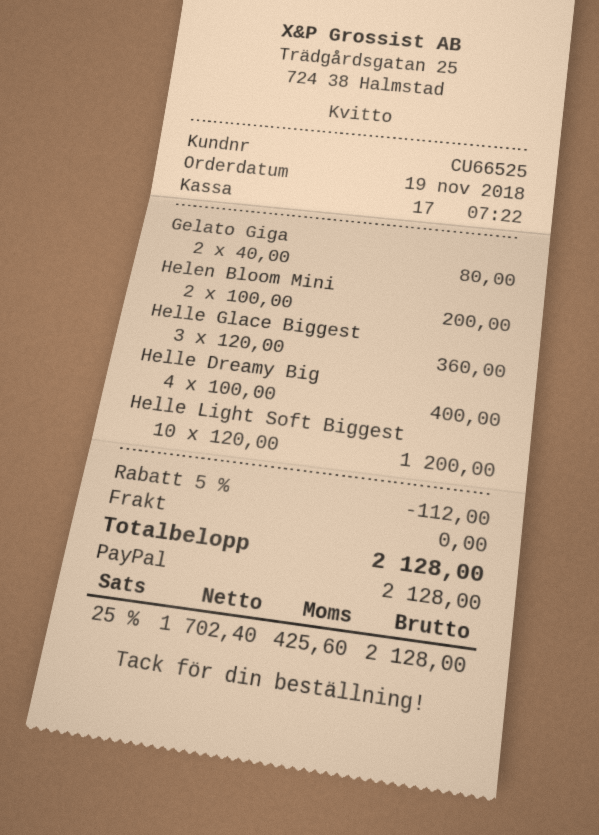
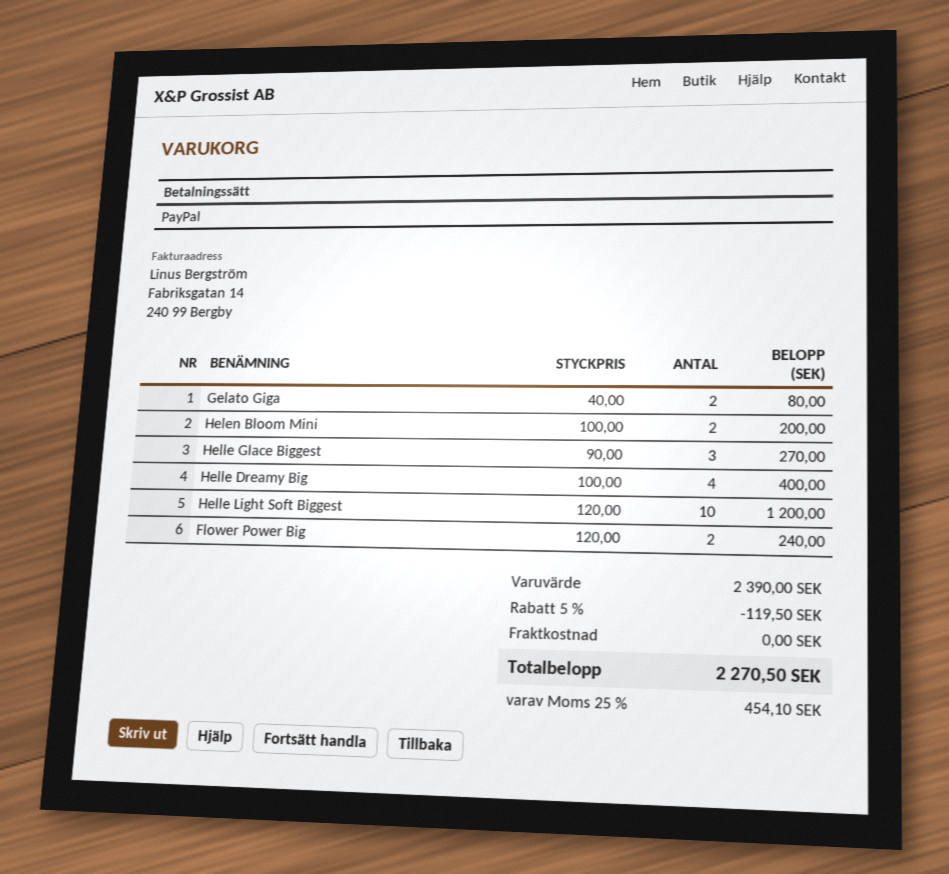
Helle Glace Biggest: 3 x 120.00 = 360.00 -> 3 x 90.00 = 270.00
Flower Power Big: none -> 2 x 120.00 = 240.00
discount: 5% = 112.00 -> 5% = 119.50
tax: 25% = 425.60 -> 25% = 454.10
total: 2128.00 -> 2270.50

